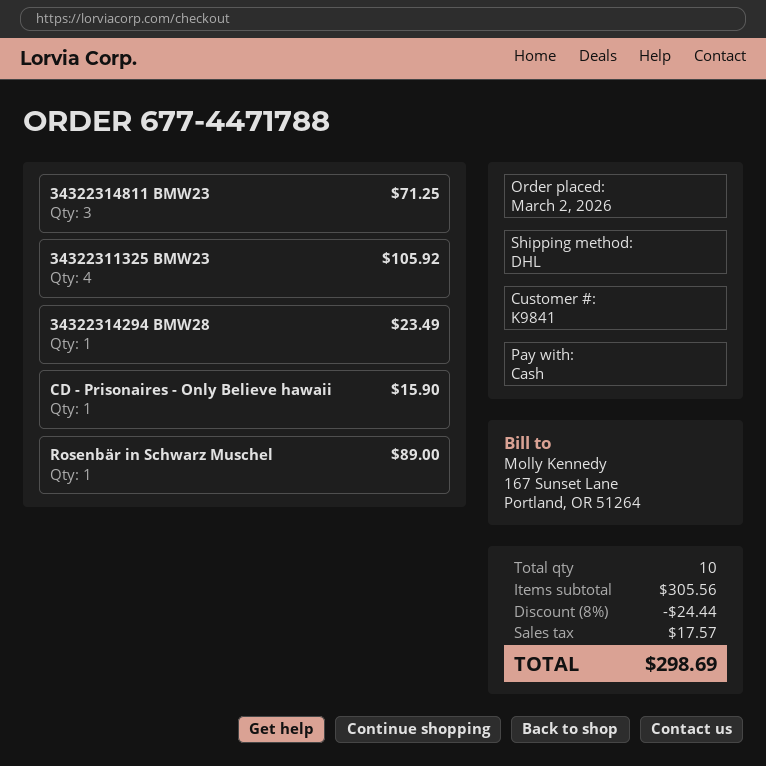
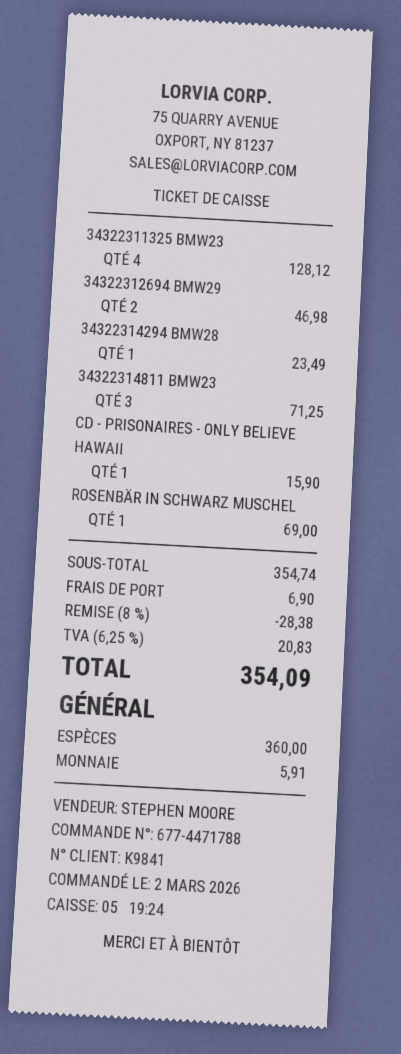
34322311325 BMW23: 4 for 105.92 -> 4 for 128.12
Rosenbär in Schwarz Muschel: 1 for 89.00 -> 1 for 69.00
34322312694 BMW29: none -> 2 for 46.98
subtotal: 305.56 -> 354.74
discount: 8% = 24.44 -> 8% = 28.38
shipping: none -> 6.90
tax: 17.57 -> 20.83
total: 298.69 -> 354.09

